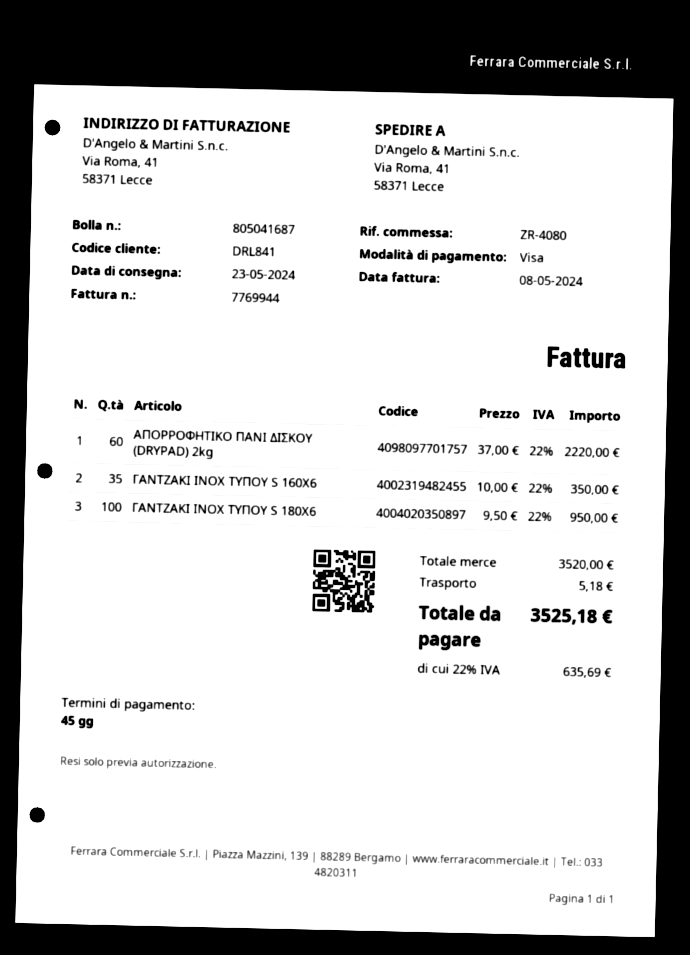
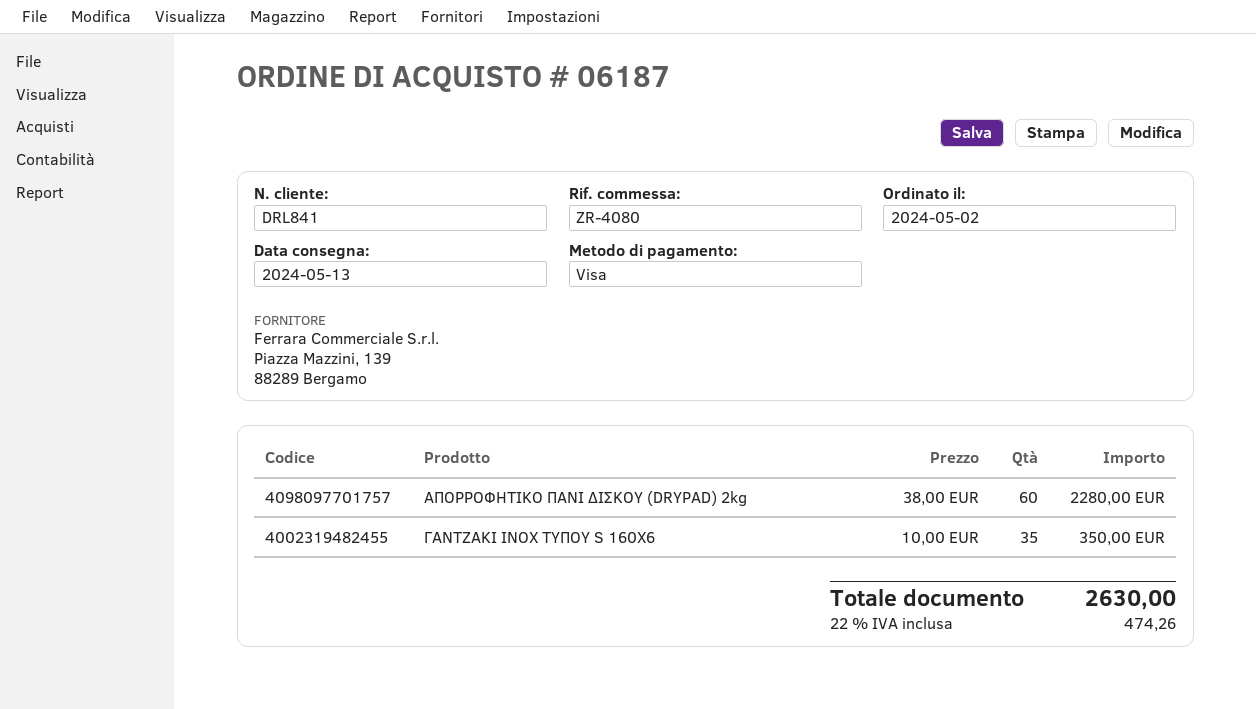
delivery date: 2024-05-23 -> 2024-05-13
ΑΠΟΡΡΟΦΗΤΙΚΟ ΠΑΝΙ ΔΙΣΚΟΥ (DRYPAD) 2kg: 60 x 37.00 = 2220.00 -> 60 x 38.00 = 2280.00
ΓΑΝΤΖΑΚΙ ΙΝΟΧ ΤΥΠΟΥ S 180Χ6: 100 x 9.50 = 950.00 -> none
shipping: 5.18 -> none
tax: 22% = 635.69 -> 22% = 474.26
total: 3525.18 -> 2630.00

